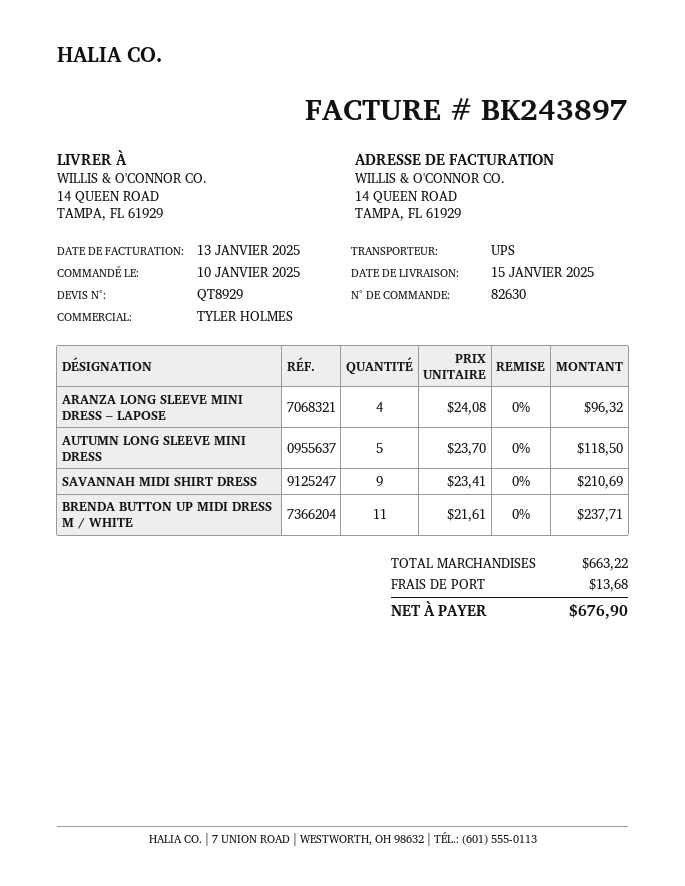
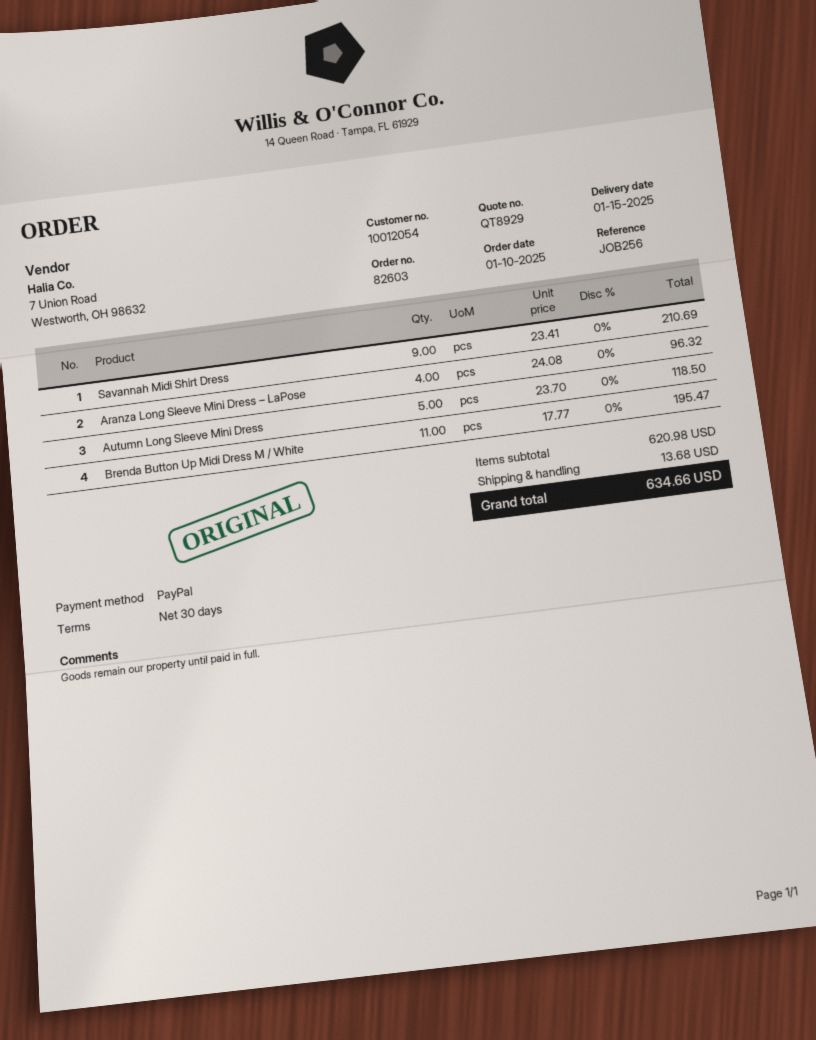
order number: 82630 -> 82603
BRENDA BUTTON UP MIDI DRESS M / WHITE: 11 x 21.61 = 237.71 -> 11 x 17.77 = 195.47
subtotal: 663.22 -> 620.98
total: 676.90 -> 634.66

